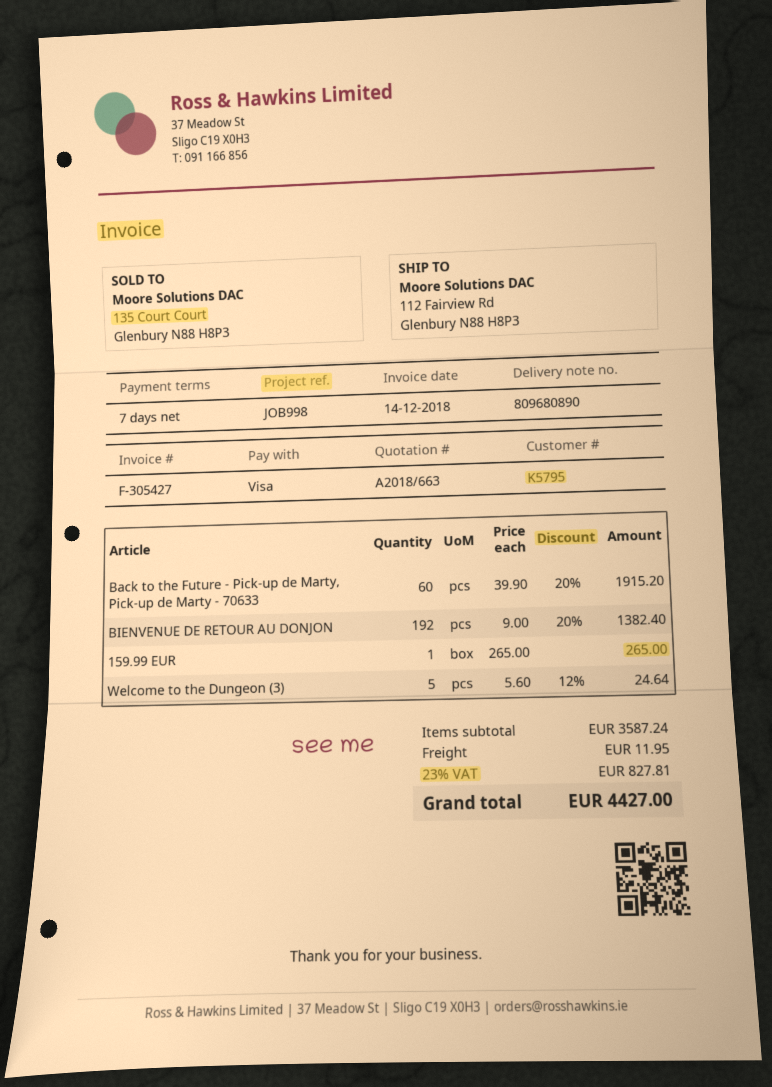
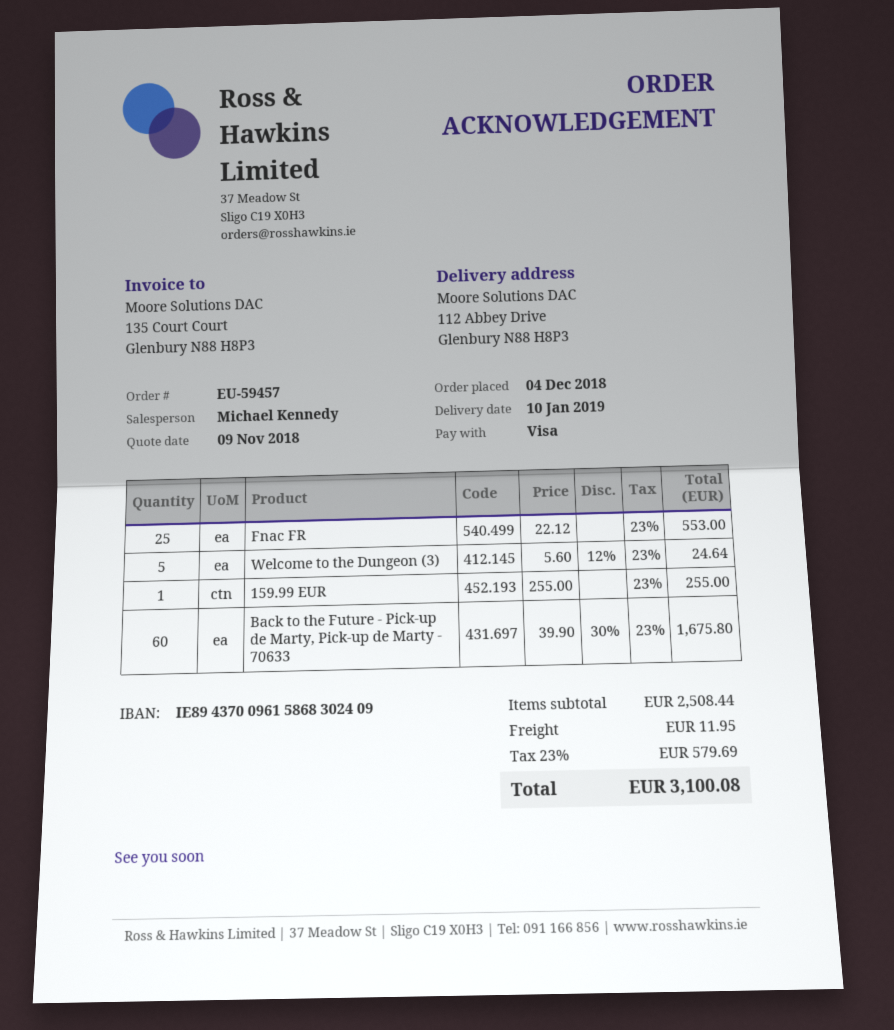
ship to: 112 Fairview Rd, Glenbury N88 H8P3 -> 112 Abbey Drive, Glenbury N88 H8P3
Back to the Future - Pick-up de Marty, Pick-up de Marty - 70633: 60 x 39.90 - 20% = 1915.20 -> 60 x 39.90 - 30% = 1675.80
BIENVENUE DE RETOUR AU DONJON: 192 x 9.00 - 20% = 1382.40 -> none
159.99 EUR: 1 x 265.00 = 265.00 -> 1 x 255.00 = 255.00
Fnac FR: none -> 25 x 22.12 = 553.00
subtotal: 3587.24 -> 2508.44
tax: 23% = 827.81 -> 23% = 579.69
total: 4427.00 -> 3100.08

